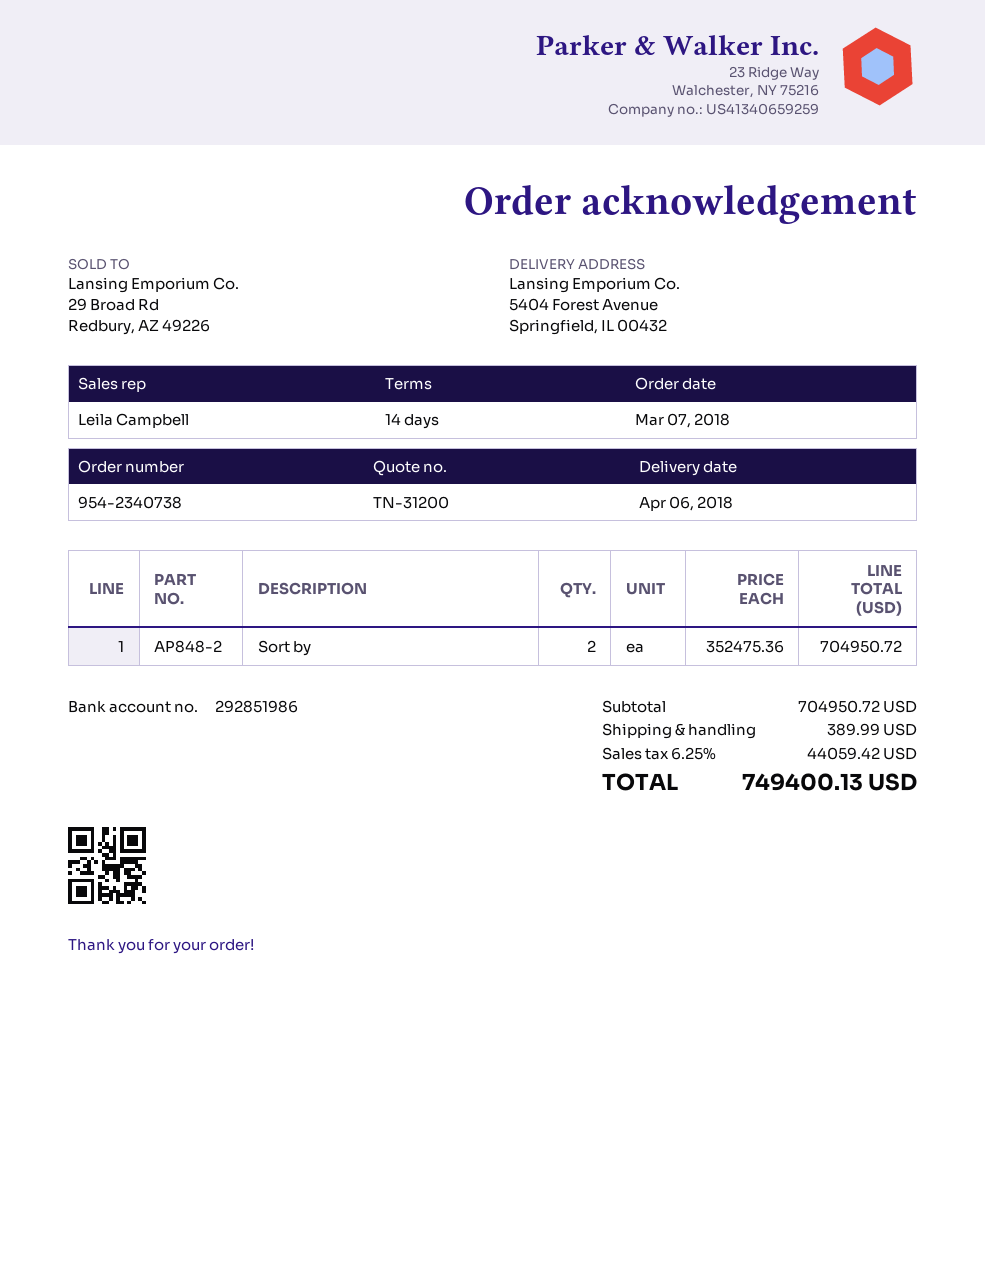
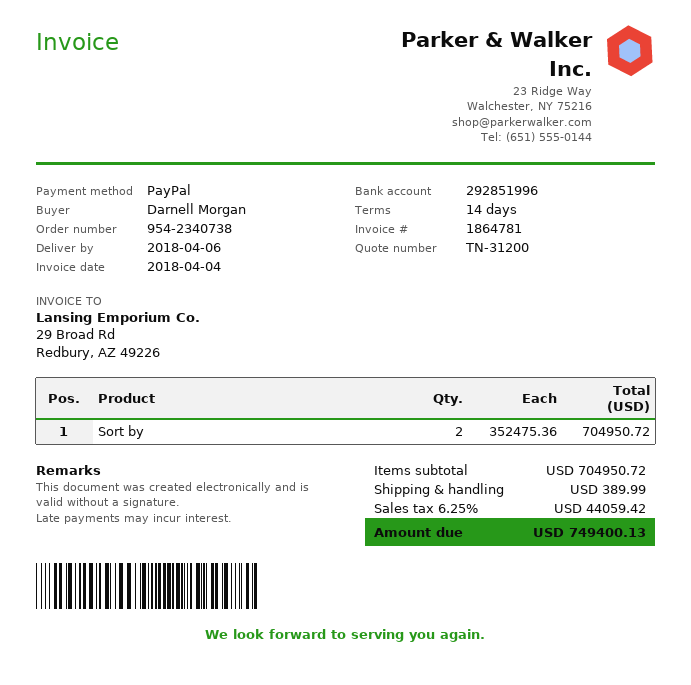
bank account: 292851986 -> 292851996

